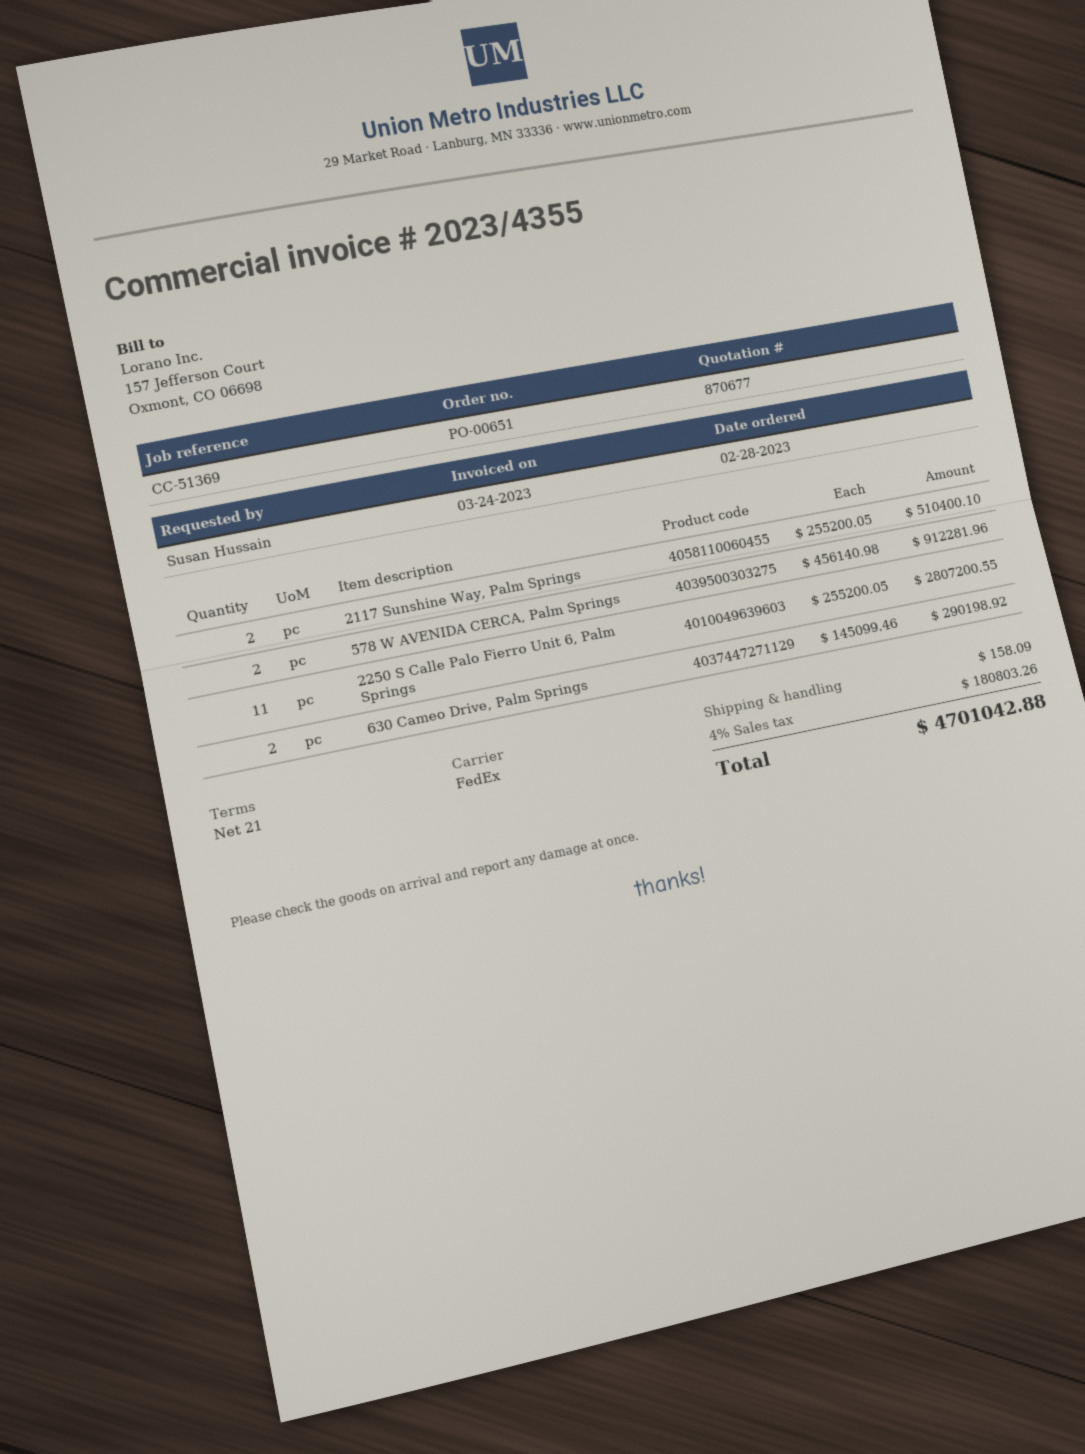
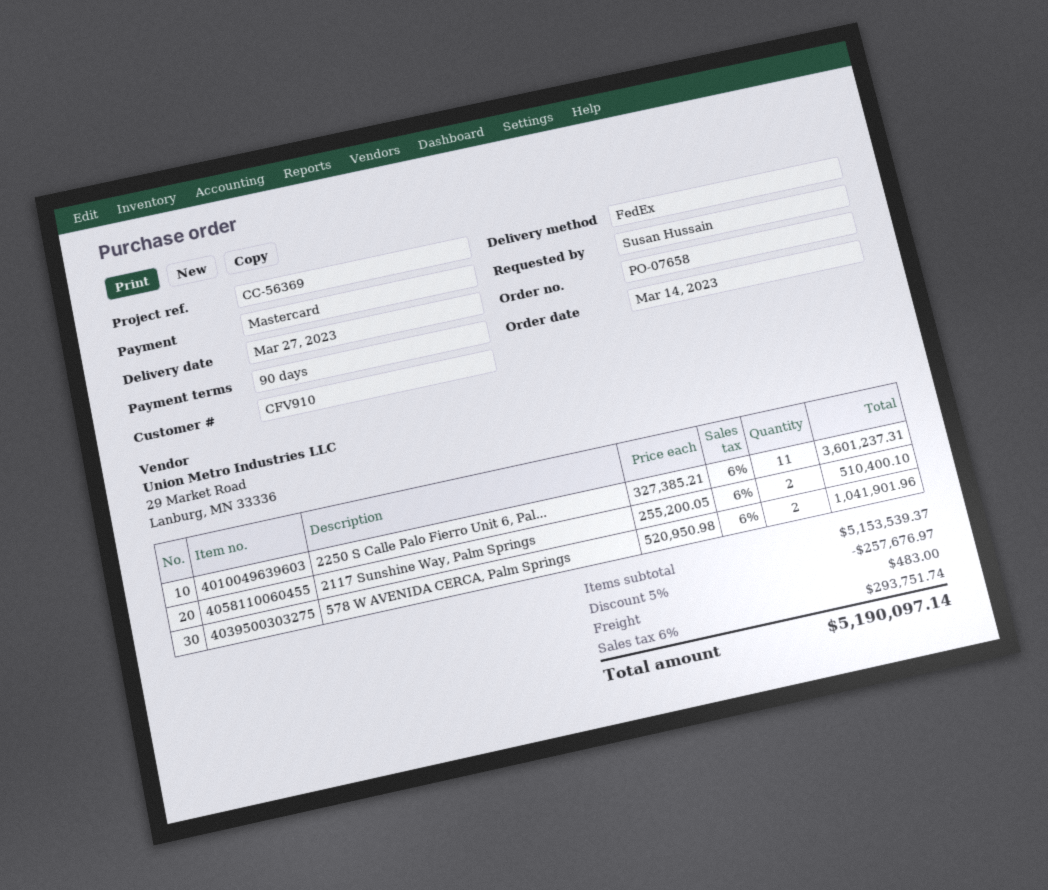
order number: PO-00651 -> PO-07658
order date: 2023-02-28 -> 2023-03-14
payment terms: 21 days -> 90 days
reference: CC-51369 -> CC-56369
578 W AVENIDA CERCA, Palm Springs: 2 x 456140.98 = 912281.96 -> 2 x 520950.98 = 1041901.96
2250 S Calle Palo Fierro Unit 6, Palm Springs: 11 x 255200.05 = 2807200.55 -> 11 x 327385.21 = 3601237.31
630 Cameo Drive, Palm Springs: 2 x 145099.46 = 290198.92 -> none
discount: none -> 5% = 257676.97
shipping: 158.09 -> 483.00
tax: 4% = 180803.26 -> 6% = 293751.74
total: 4701042.88 -> 5190097.14

